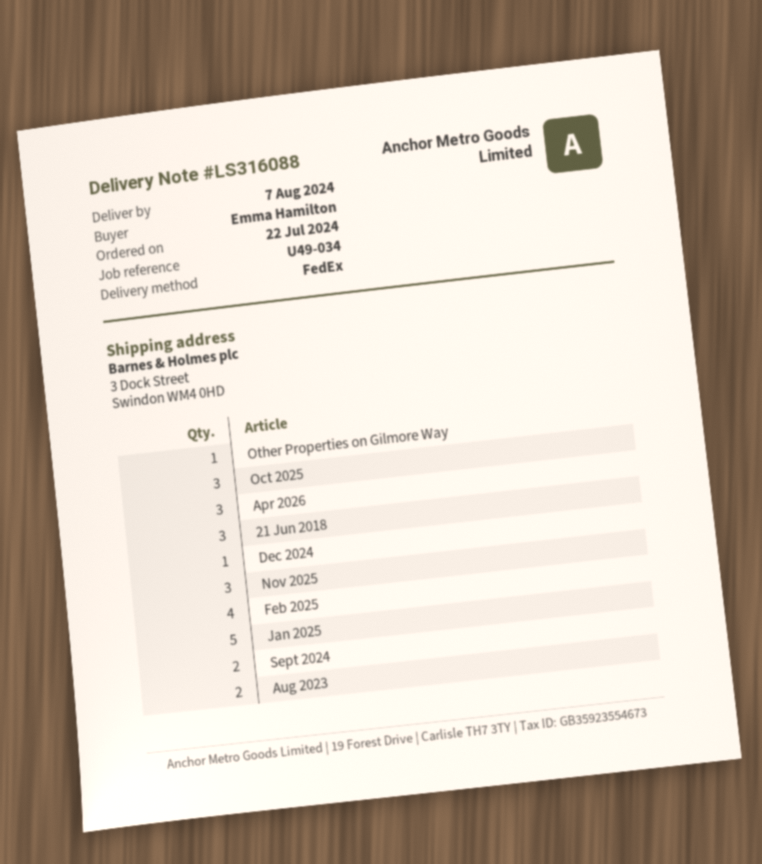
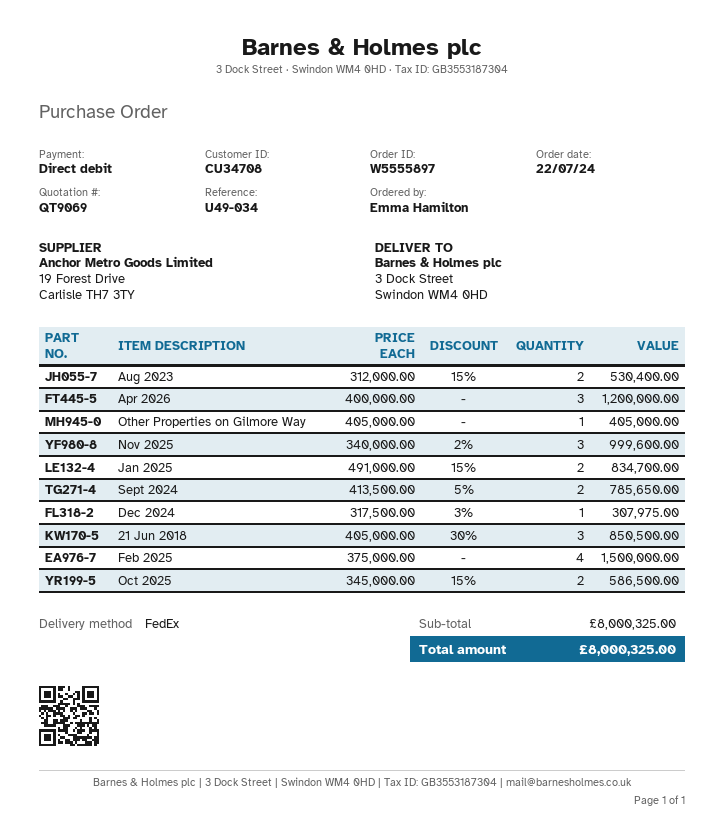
Oct 2025: 3 -> 2
Jan 2025: 5 -> 2

